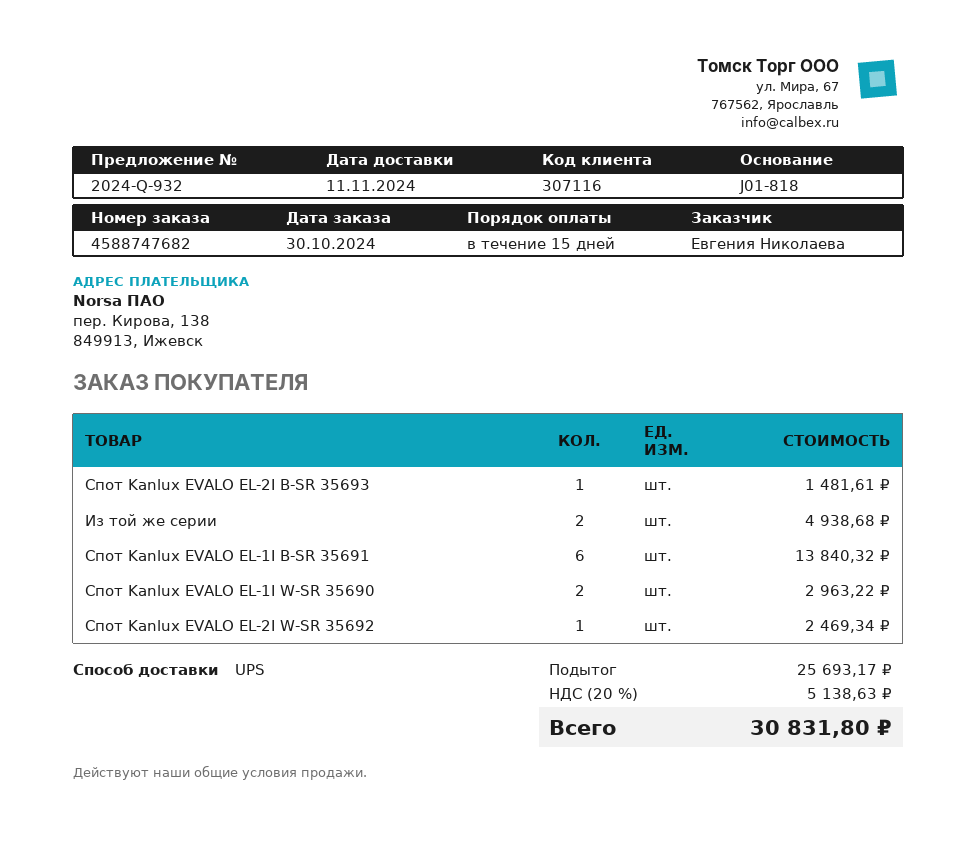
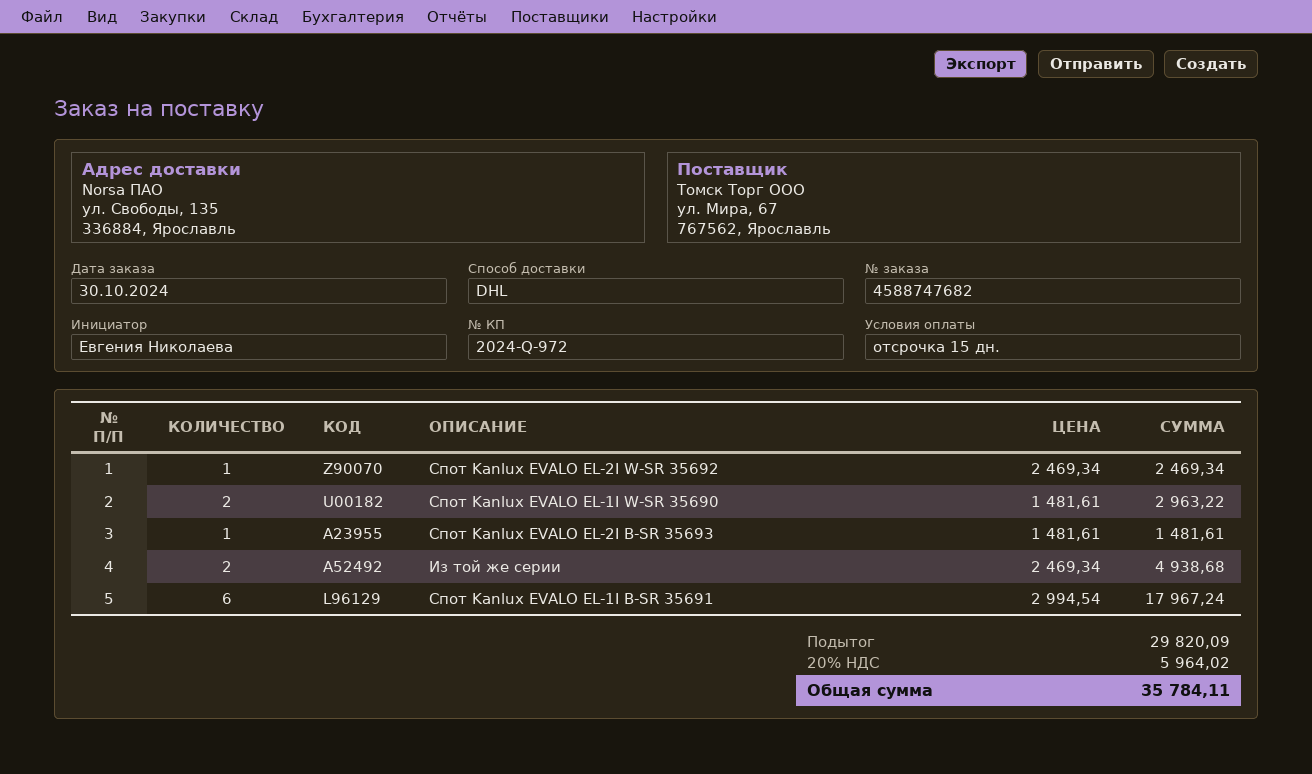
quote number: 2024-Q-932 -> 2024-Q-972
shipping method: UPS -> DHL
Спот Kanlux EVALO EL-1I B-SR 35691: 6 for 13840.32 -> 6 for 17967.24
subtotal: 25693.17 -> 29820.09
tax: 20% = 5138.63 -> 20% = 5964.02
total: 30831.80 -> 35784.11

